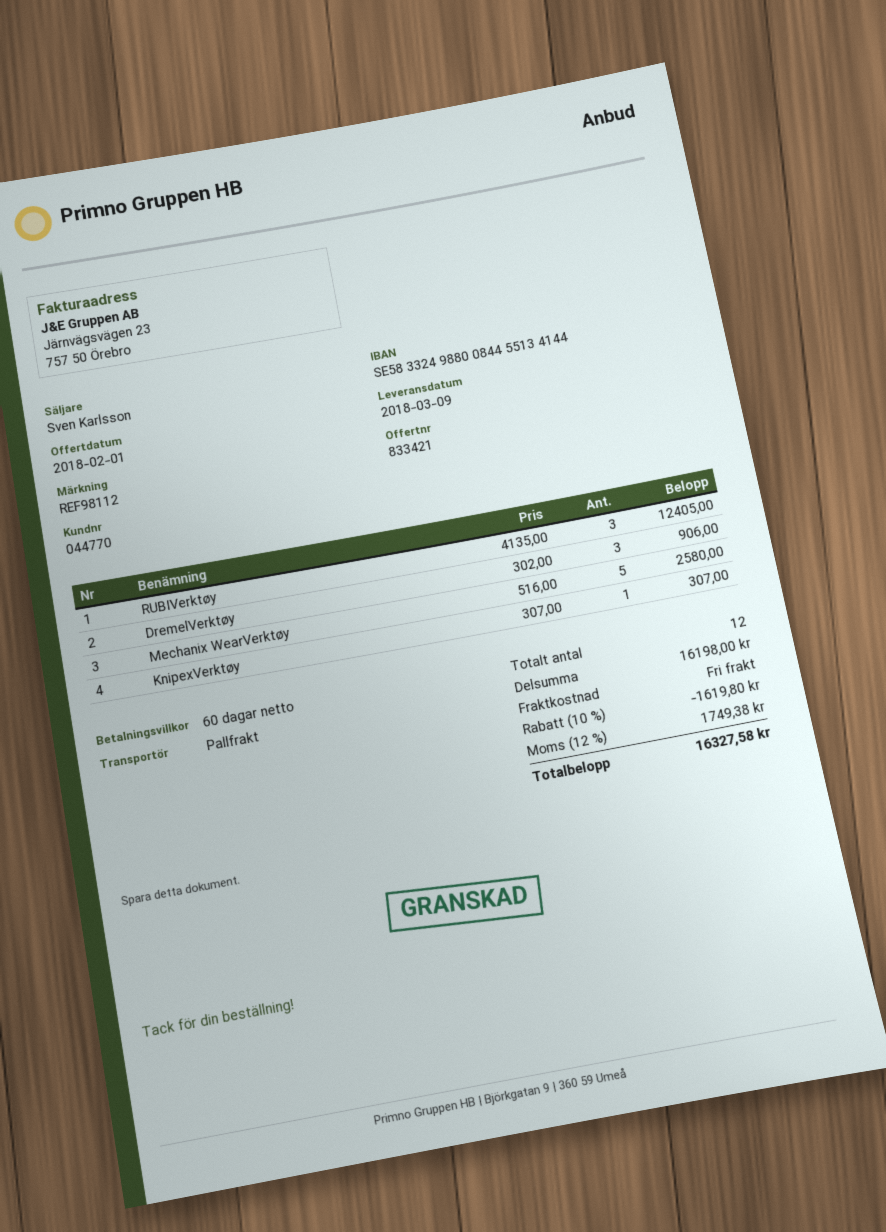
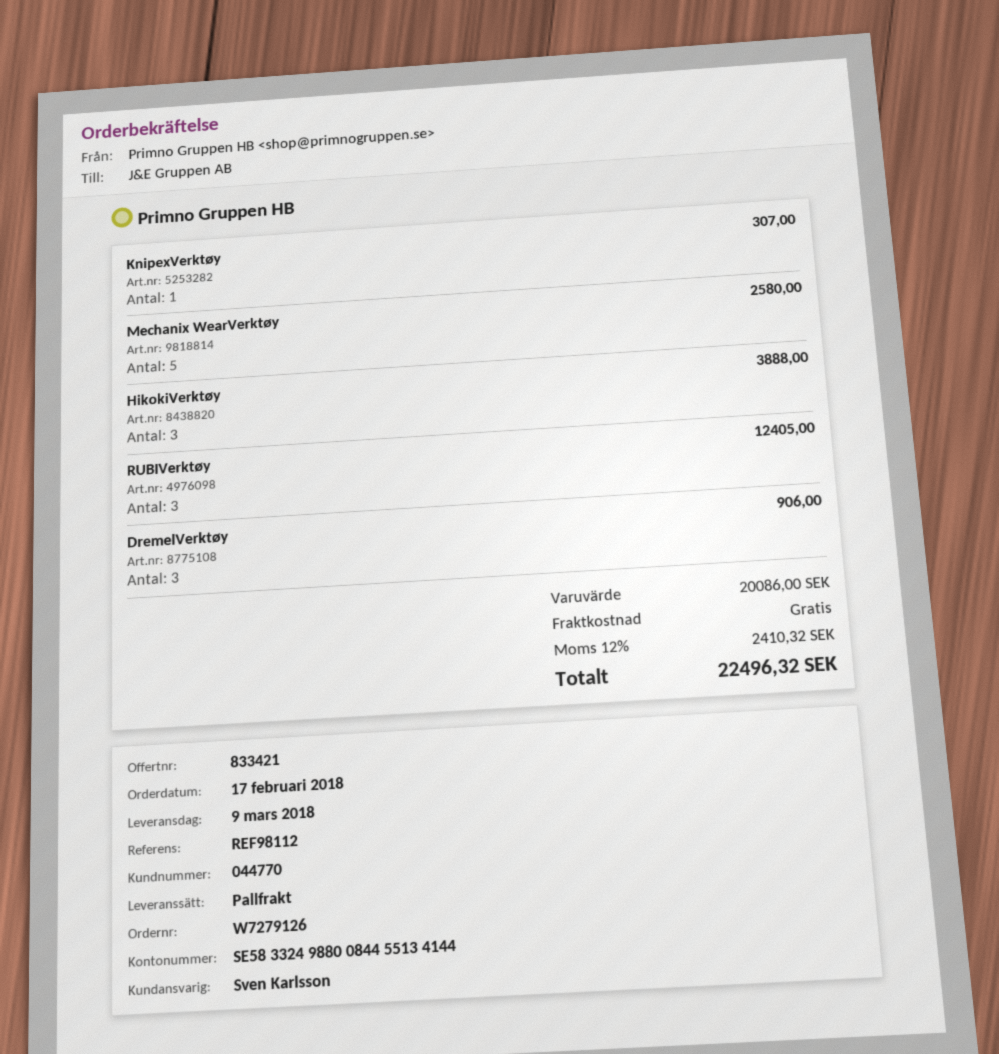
HikokiVerktøy: none -> 3 for 3888.00
subtotal: 16198.00 -> 20086.00
discount: 10% = 1619.80 -> none
tax: 12% = 1749.38 -> 12% = 2410.32
total: 16327.58 -> 22496.32

